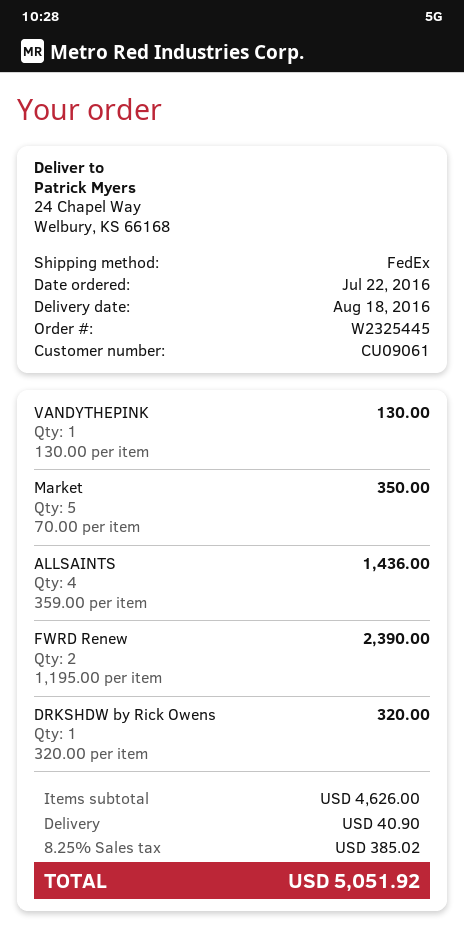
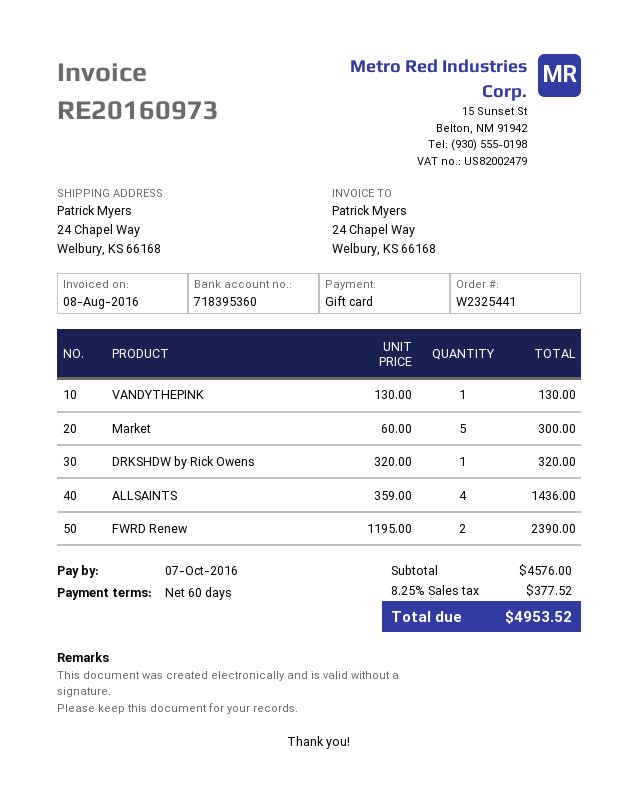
order number: W2325445 -> W2325441
Market: 5 x 70.00 = 350.00 -> 5 x 60.00 = 300.00
subtotal: 4626.00 -> 4576.00
shipping: 40.90 -> none
tax: 8.25% = 385.02 -> 8.25% = 377.52
total: 5051.92 -> 4953.52

